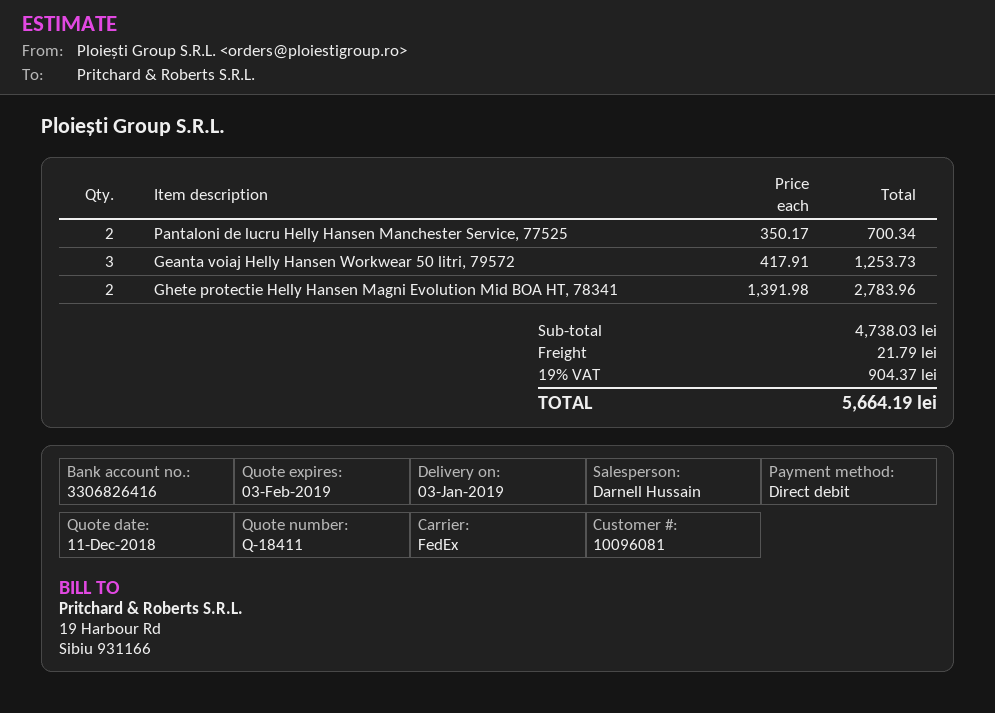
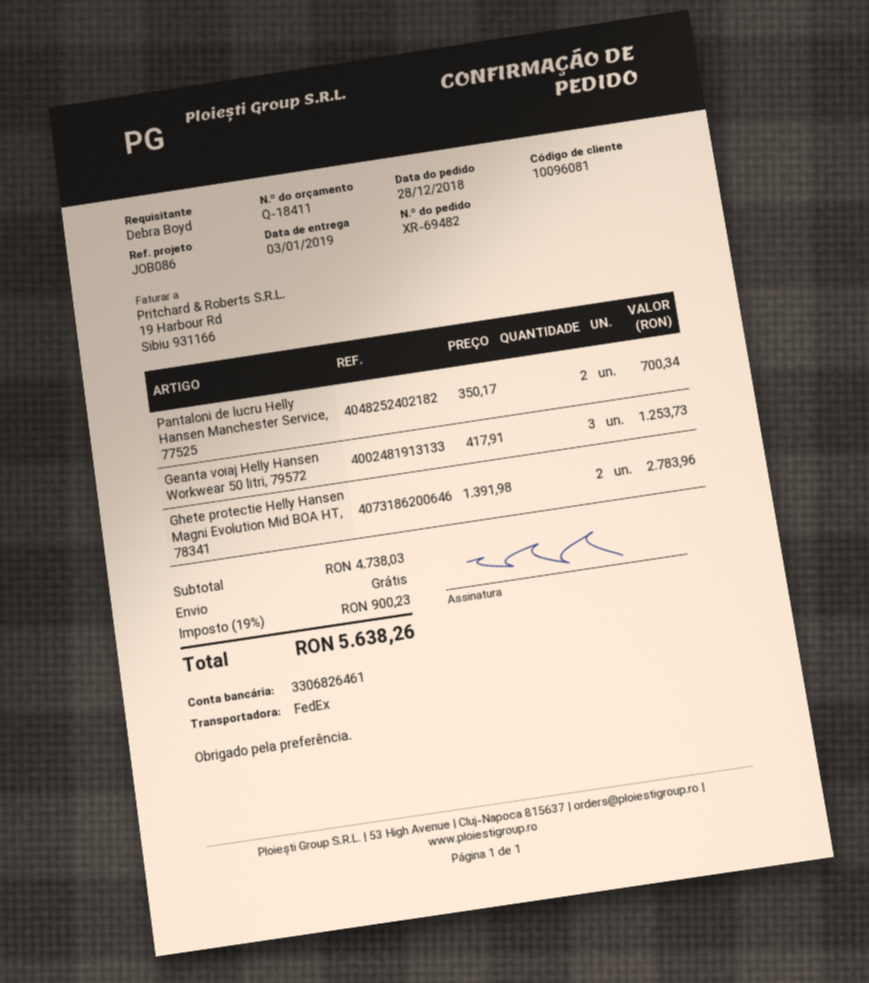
bank account: 3306826416 -> 3306826461
shipping: 21.79 -> 0.00
tax: 19% = 904.37 -> 19% = 900.23
total: 5664.19 -> 5638.26

